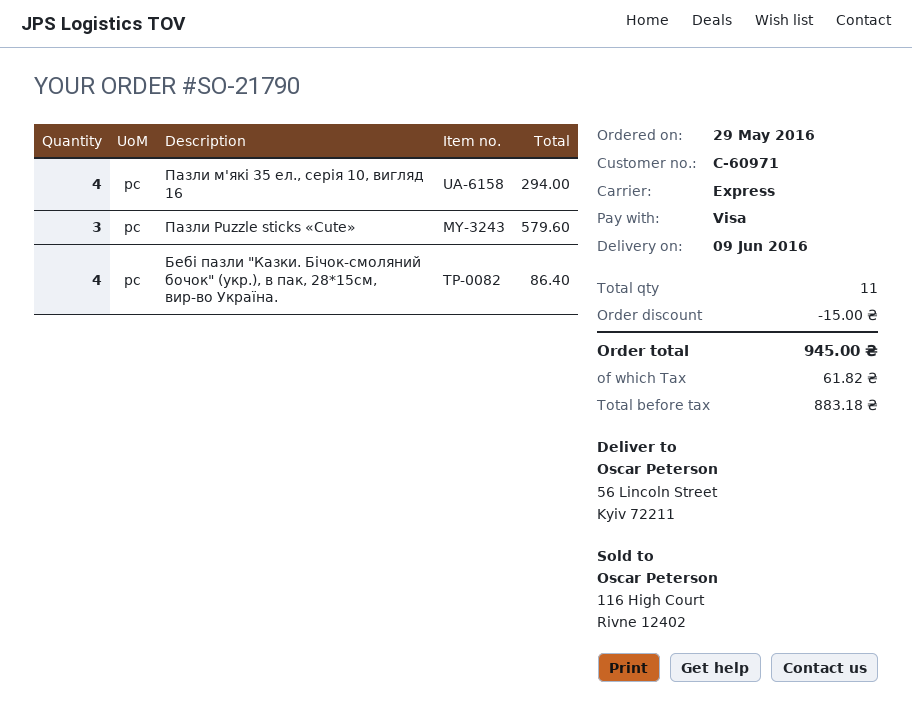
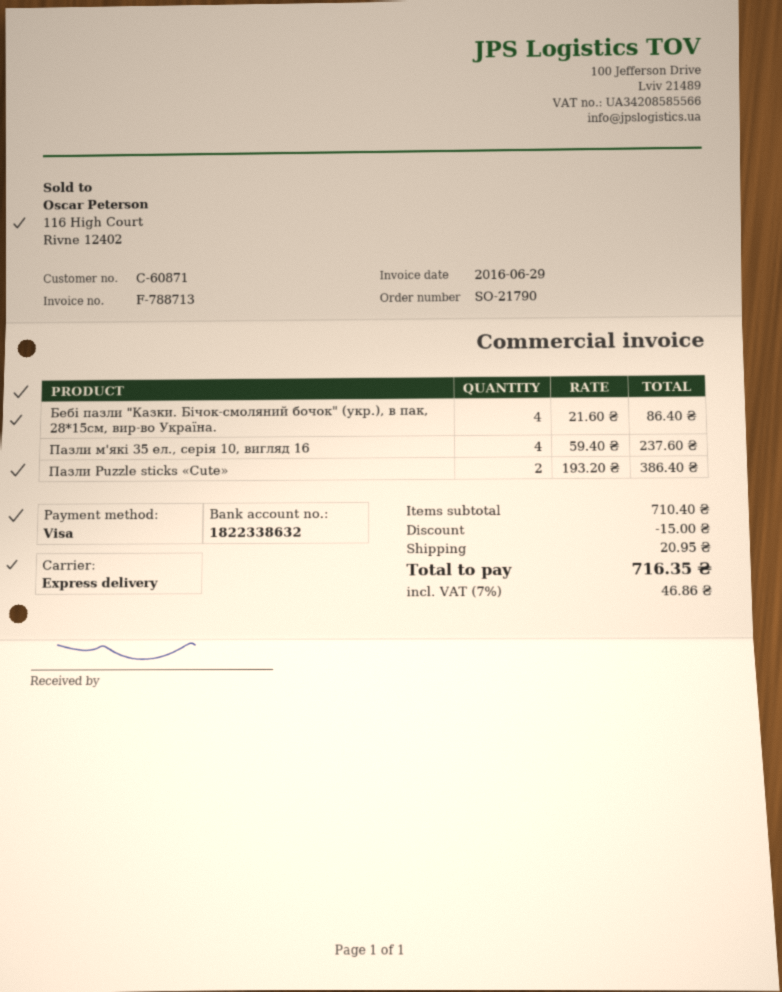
customer number: C-60971 -> C-60871
Пазли м'які 35 ел., серія 10, вигляд 16: 4 for 294.00 -> 4 for 237.60
Пазли Puzzle sticks «Cute»: 3 for 579.60 -> 2 for 386.40
shipping: none -> 20.95
tax: 61.82 -> 46.86
total: 945.00 -> 716.35

